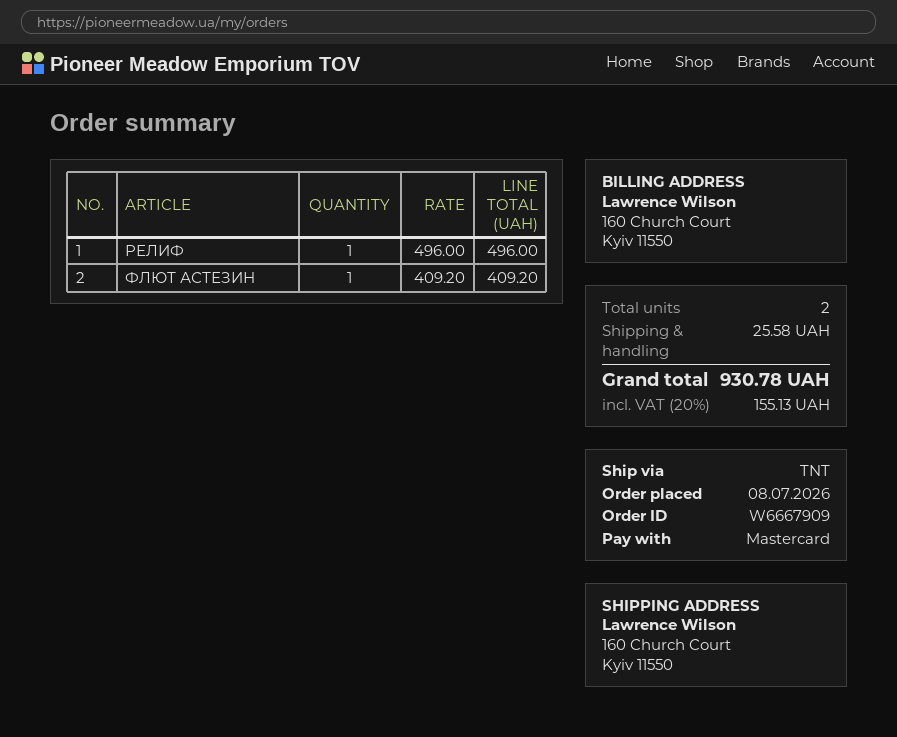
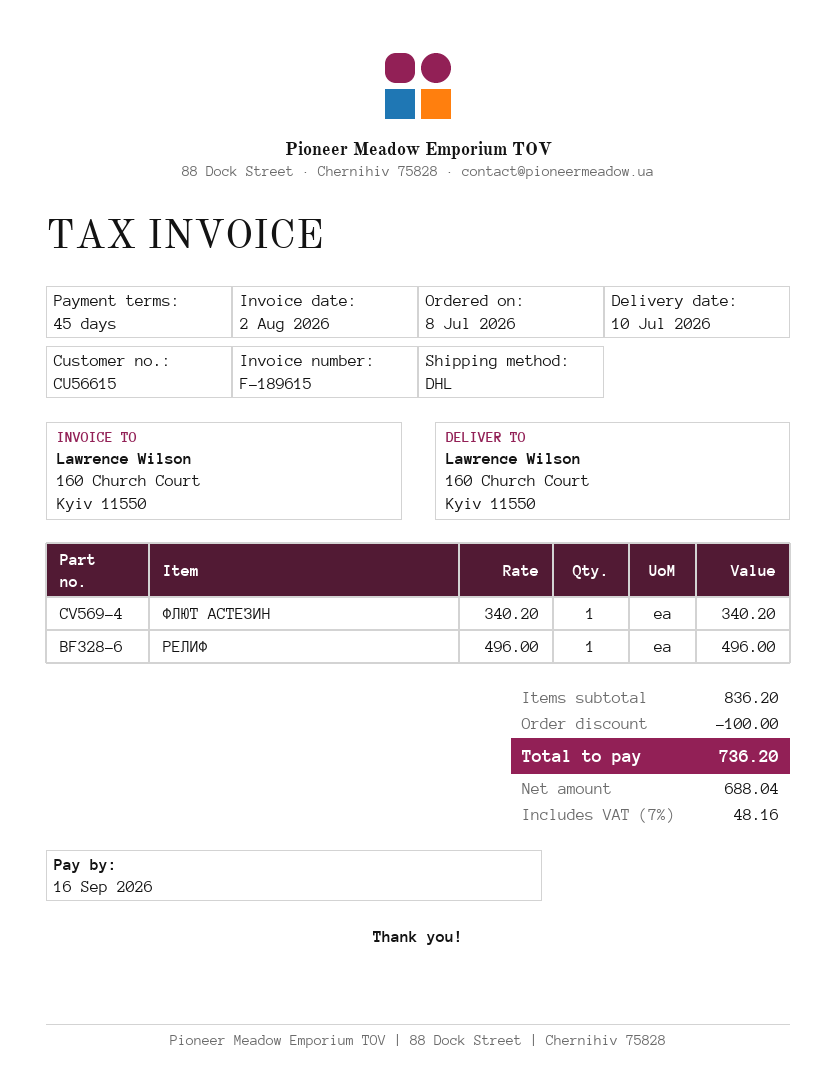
shipping method: TNT -> DHL
ФЛЮТ АСТЕЗИН: 1 x 409.20 = 409.20 -> 1 x 340.20 = 340.20
discount: none -> 100.00
shipping: 25.58 -> none
tax: 20% = 155.13 -> 7% = 48.16
total: 930.78 -> 736.20

